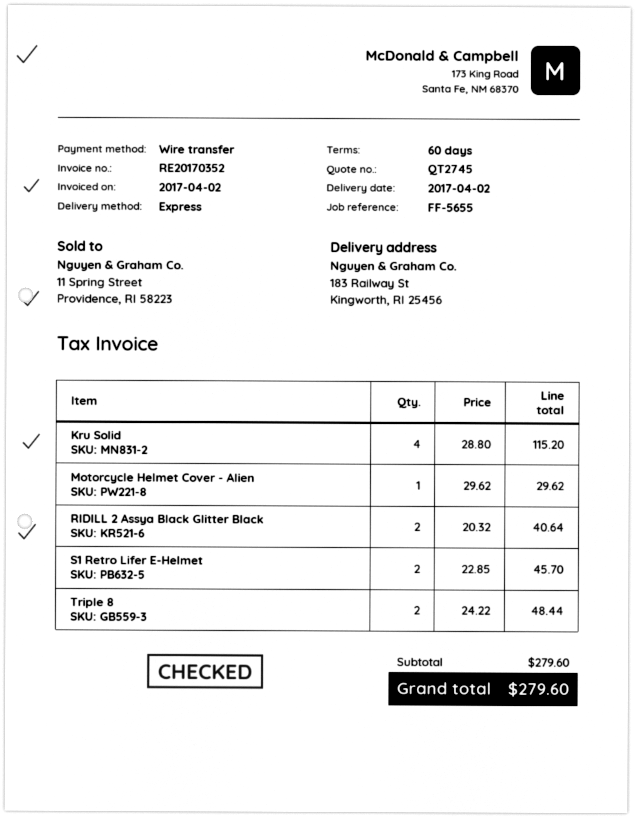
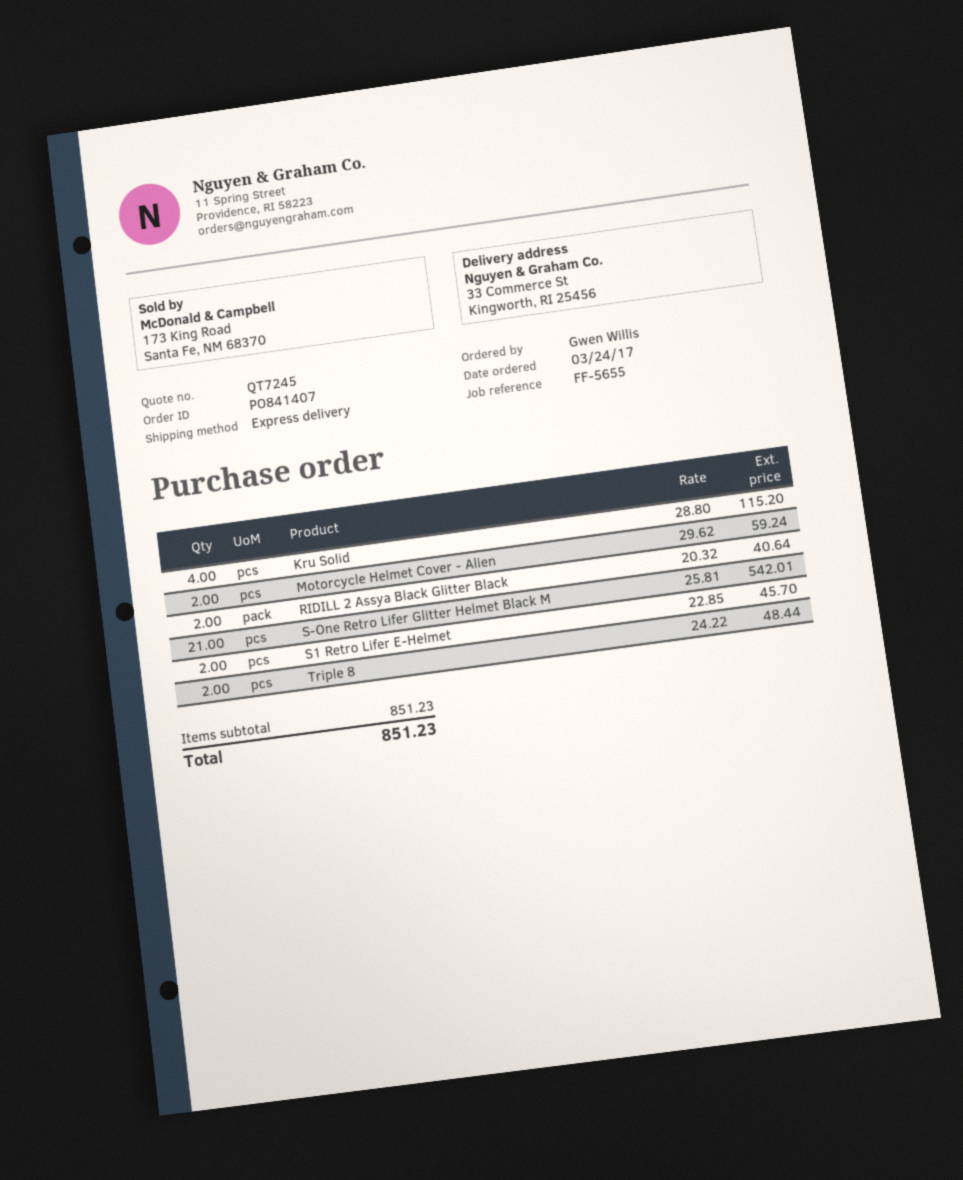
quote number: QT2745 -> QT7245
ship to: 183 Railway St, Kingworth, RI 25456 -> 33 Commerce St, Kingworth, RI 25456
Motorcycle Helmet Cover - Alien: 1 x 29.62 = 29.62 -> 2 x 29.62 = 59.24
S-One Retro Lifer Glitter Helmet Black M: none -> 21 x 25.81 = 542.01
subtotal: 279.60 -> 851.23
total: 279.60 -> 851.23

